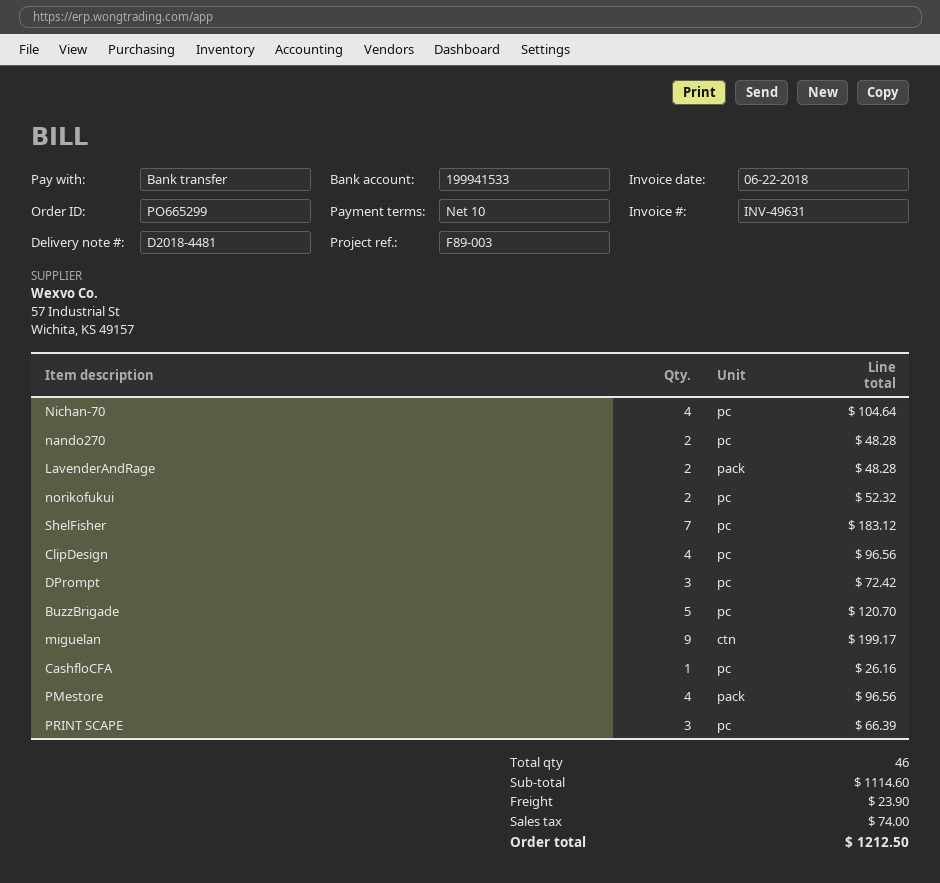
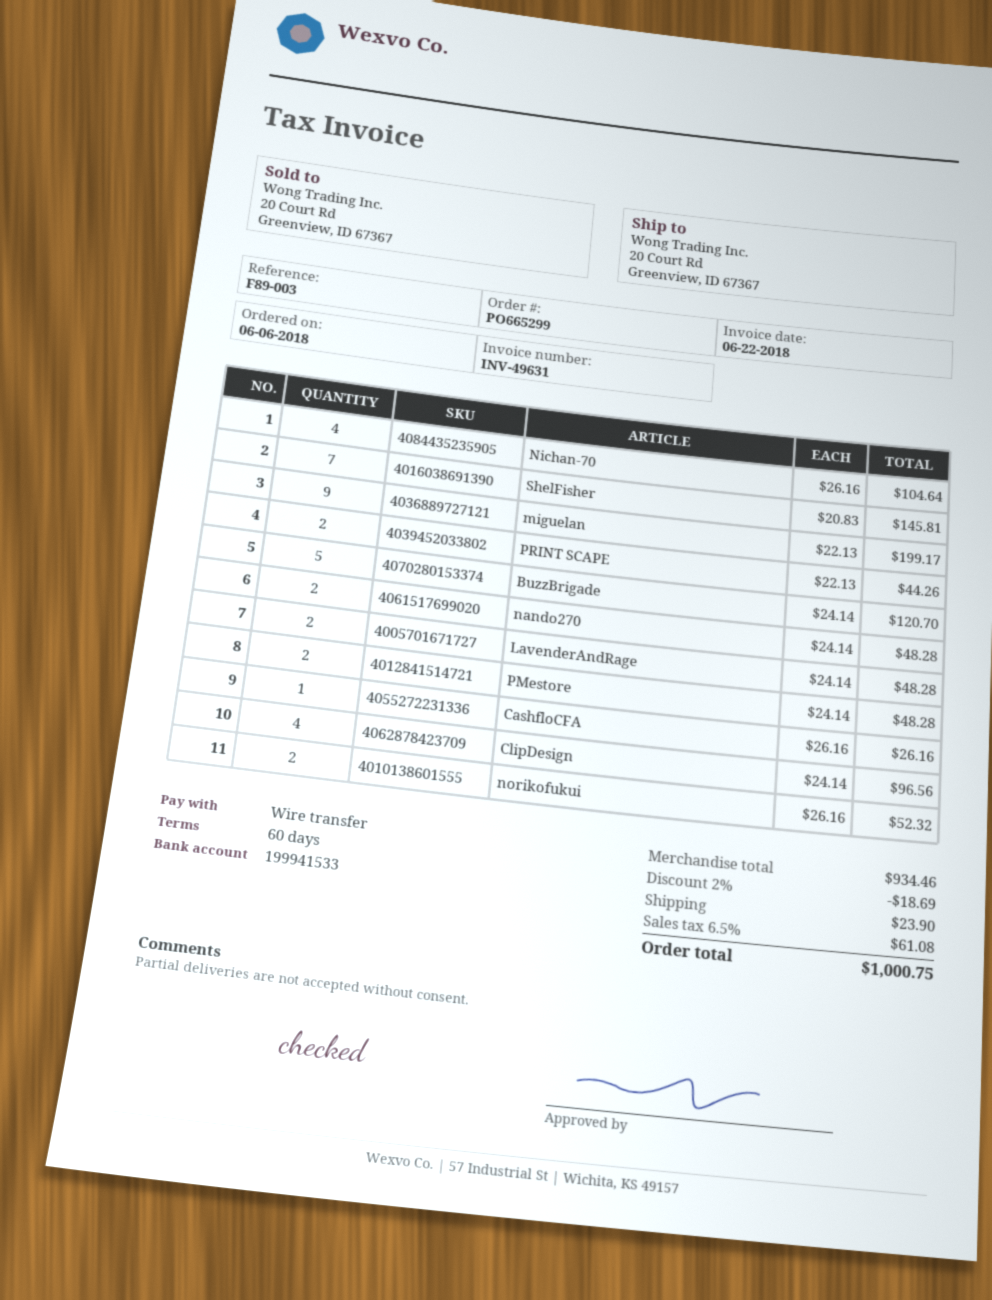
payment terms: 10 days -> 60 days
ShelFisher: 7 for 183.12 -> 7 for 145.81
DPrompt: 3 for 72.42 -> none
PMestore: 4 for 96.56 -> 2 for 48.28
PRINT SCAPE: 3 for 66.39 -> 2 for 44.26
subtotal: 1114.60 -> 934.46
discount: none -> 2% = 18.69
tax: 74.00 -> 61.08
total: 1212.50 -> 1000.75

